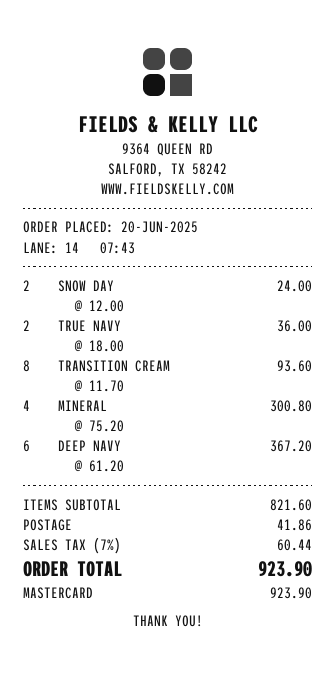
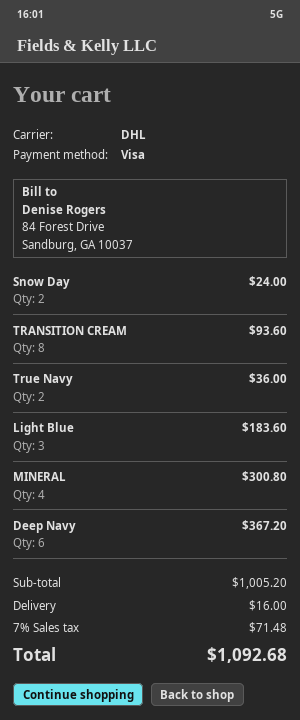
payment method: Mastercard -> Visa
Light Blue: none -> 3 for 183.60
subtotal: 821.60 -> 1005.20
shipping: 41.86 -> 16.00
tax: 7% = 60.44 -> 7% = 71.48
total: 923.90 -> 1092.68

